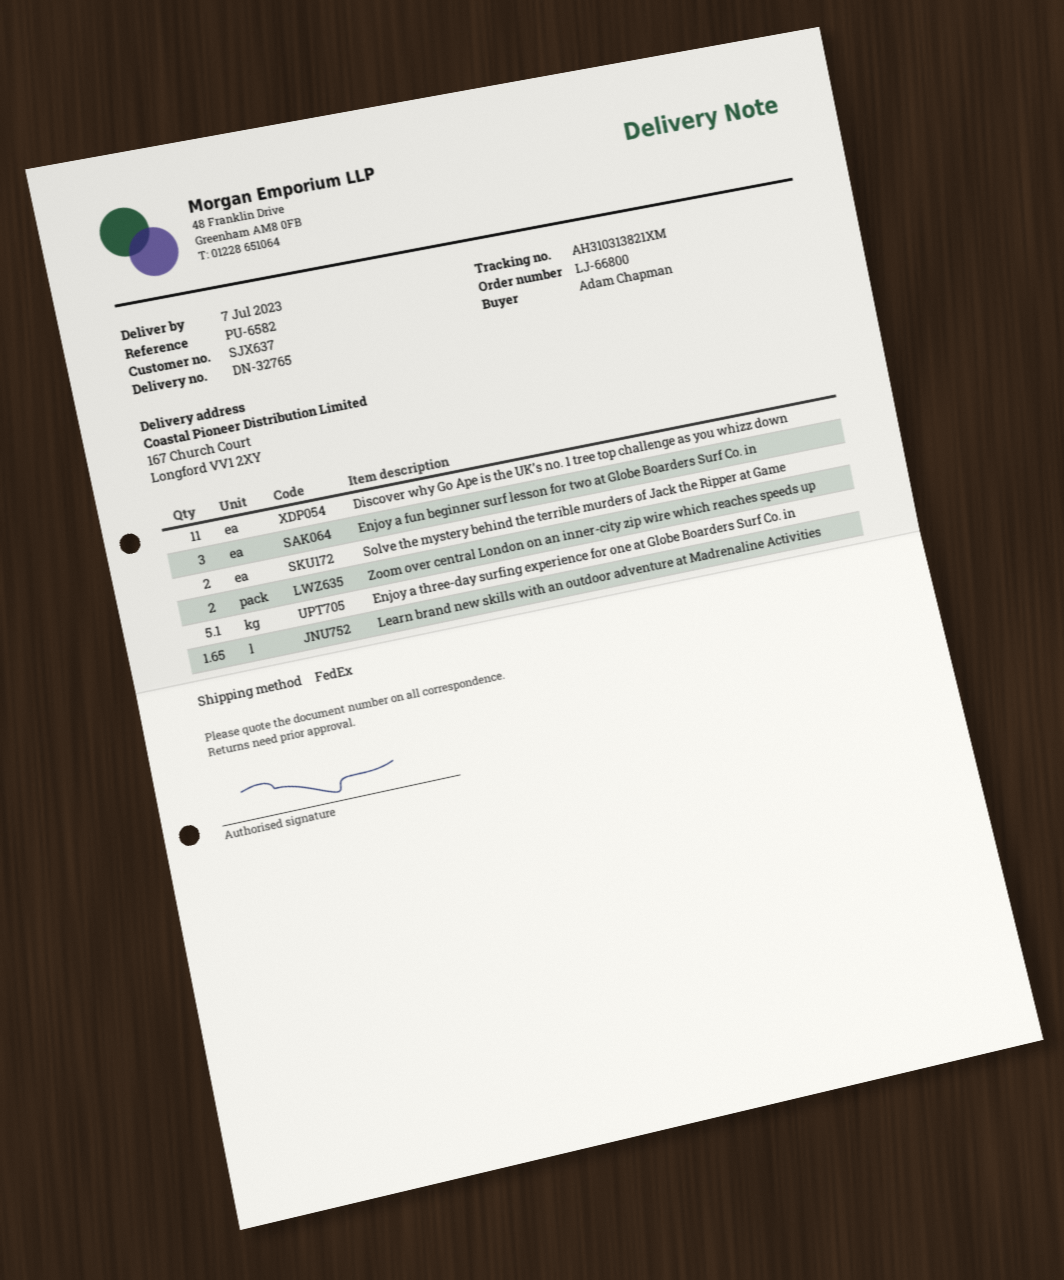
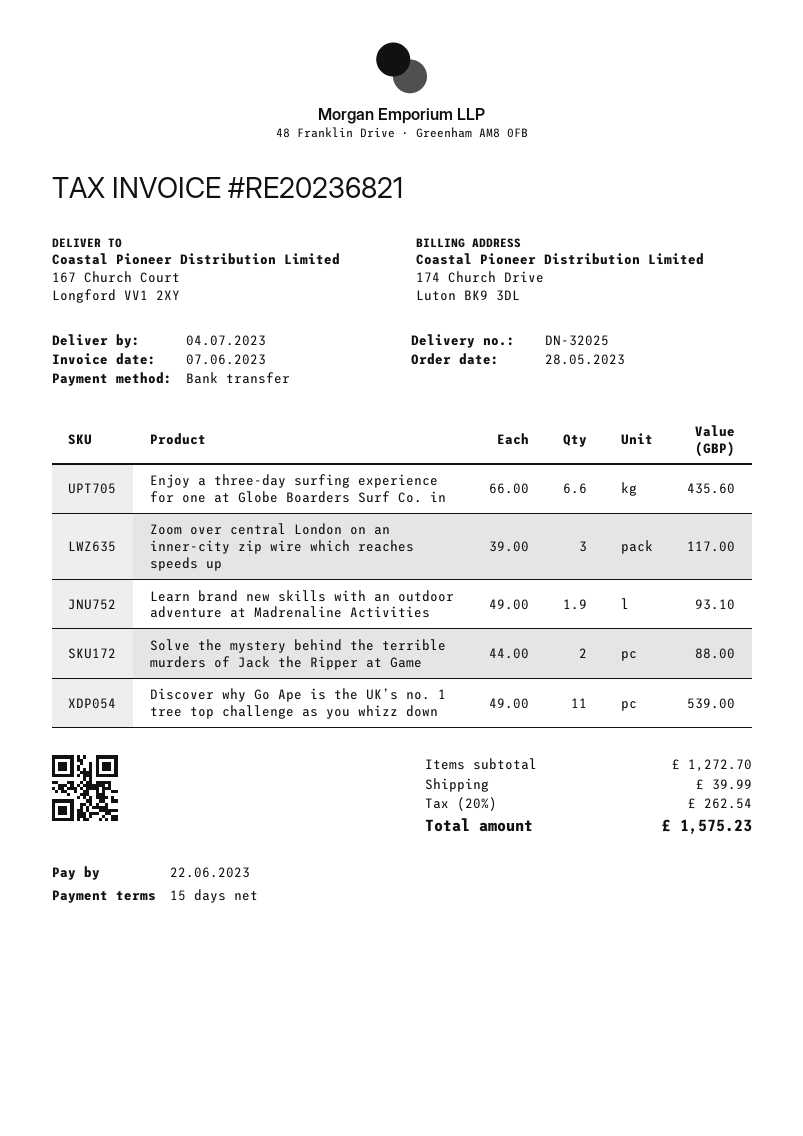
delivery note number: DN-32765 -> DN-32025
delivery date: 2023-07-07 -> 2023-07-04
Enjoy a fun beginner surf lesson for two at Globe Boarders Surf Co. in: 3 -> none
Zoom over central London on an inner-city zip wire which reaches speeds up: 2 -> 3
Enjoy a three-day surfing experience for one at Globe Boarders Surf Co. in: 5.1 -> 6.6
Learn brand new skills with an outdoor adventure at Madrenaline Activities: 1.65 -> 1.9

